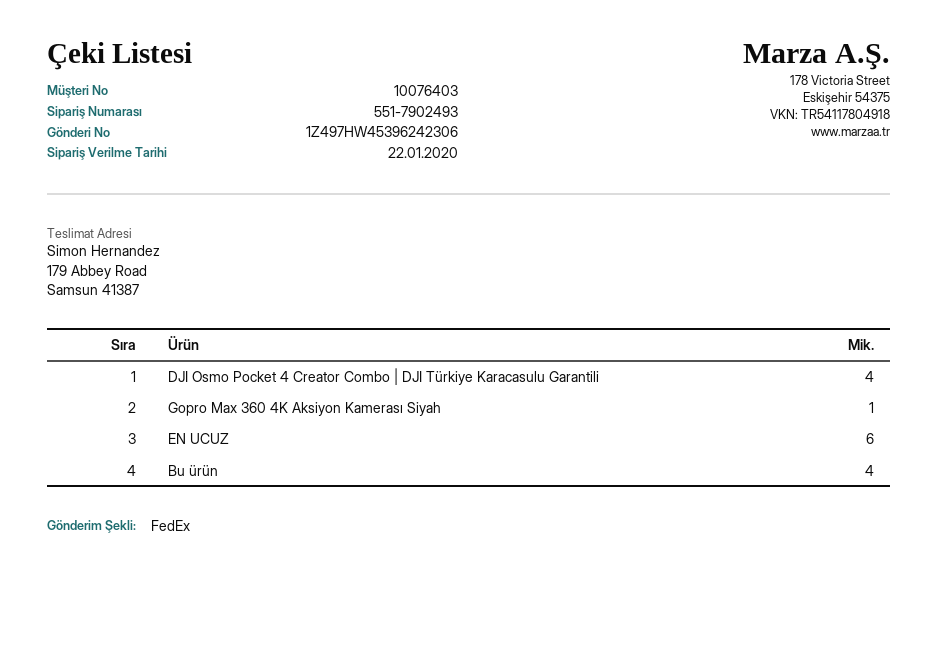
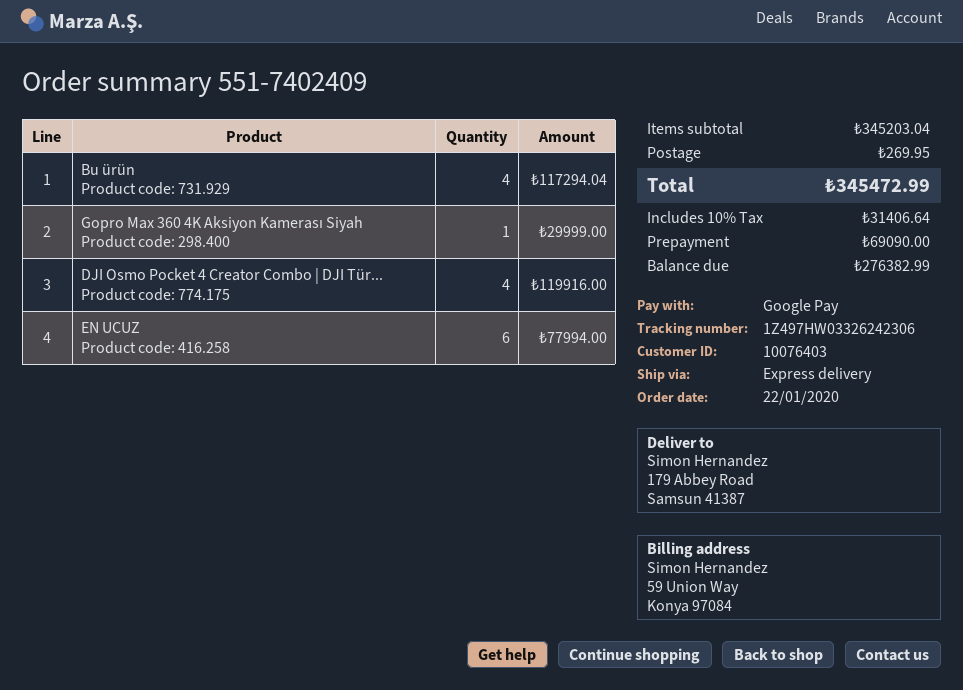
order number: 551-7902493 -> 551-7402409
shipping method: FedEx -> express
tracking number: 1Z497HW45396242306 -> 1Z497HW03326242306

